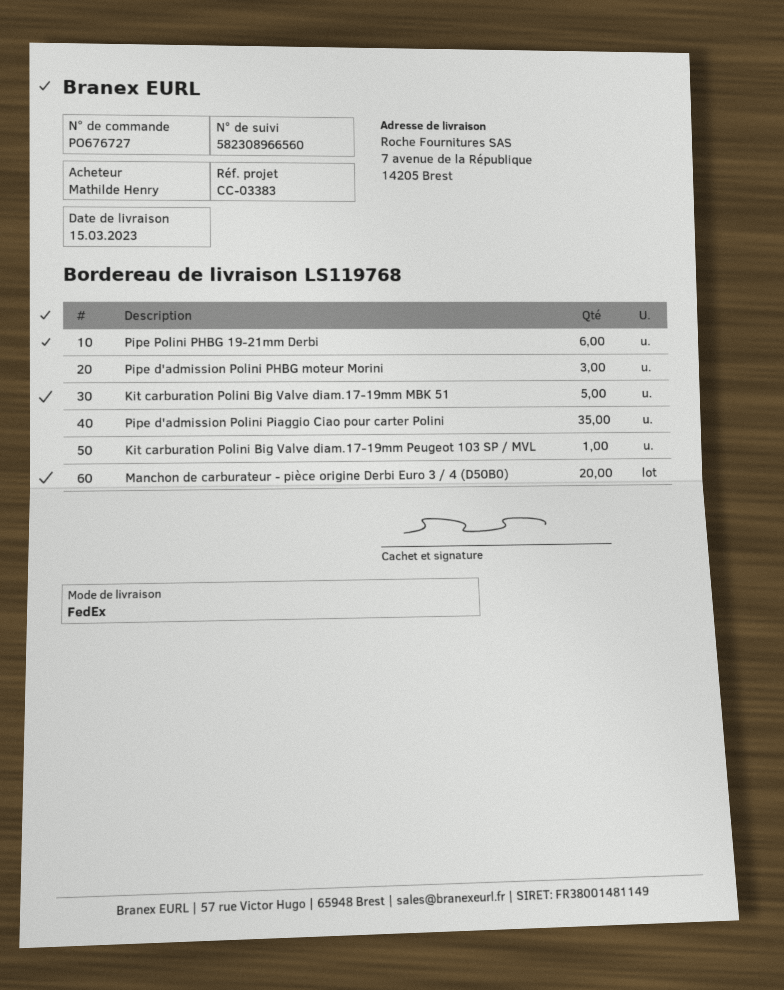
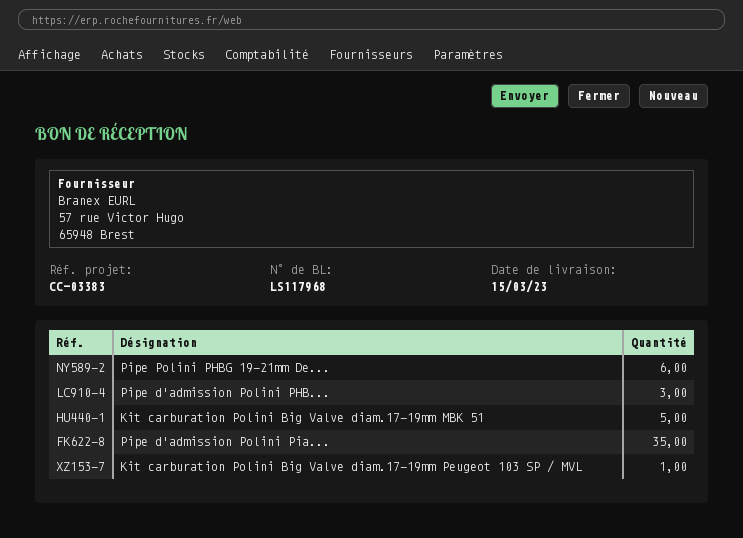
delivery note number: LS119768 -> LS117968
Manchon de carburateur - pièce origine Derbi Euro 3 / 4 (D50B0): 20 -> none

